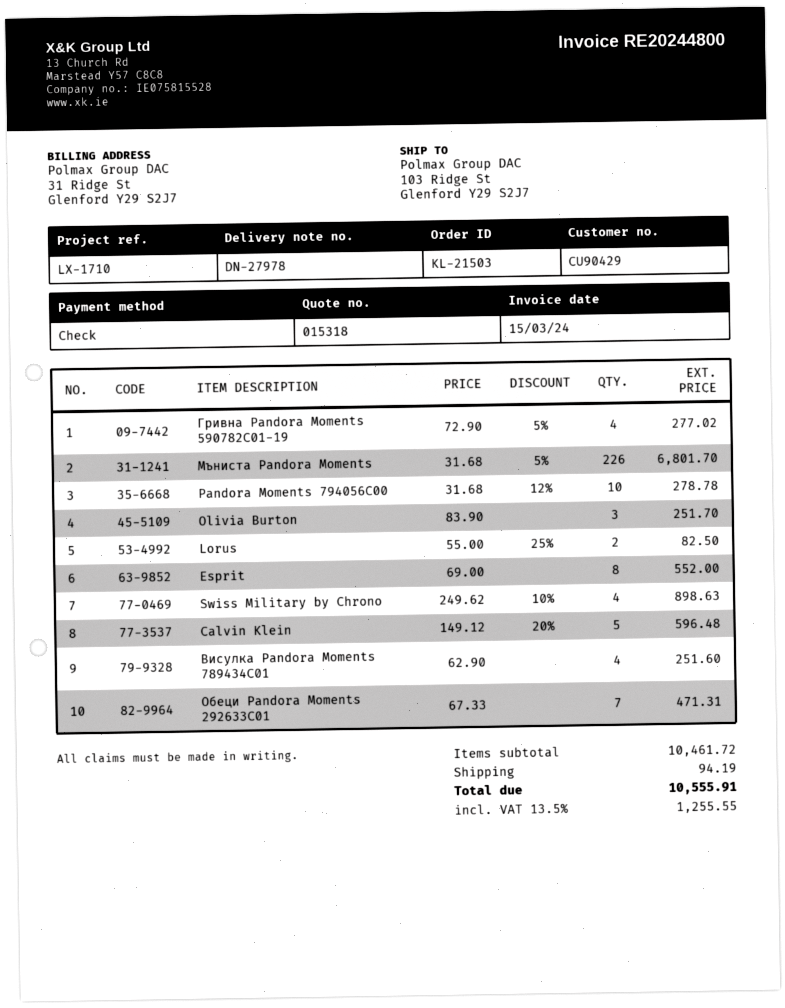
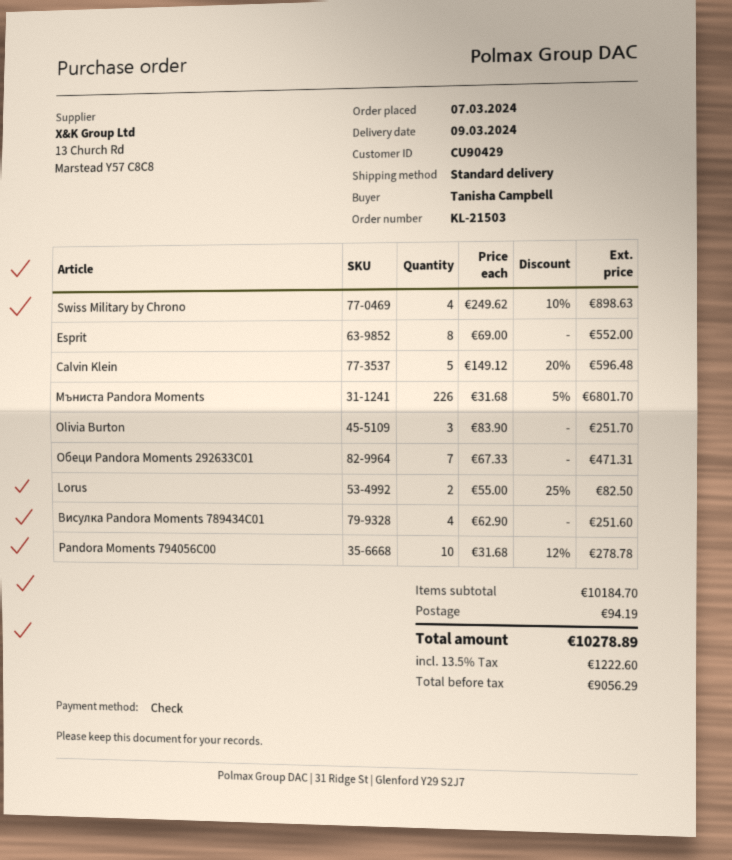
Гривна Pandora Moments 590782C01-19: 4 x 72.90 - 5% = 277.02 -> none
subtotal: 10461.72 -> 10184.70
tax: 13.5% = 1255.55 -> 13.5% = 1222.60
total: 10555.91 -> 10278.89

